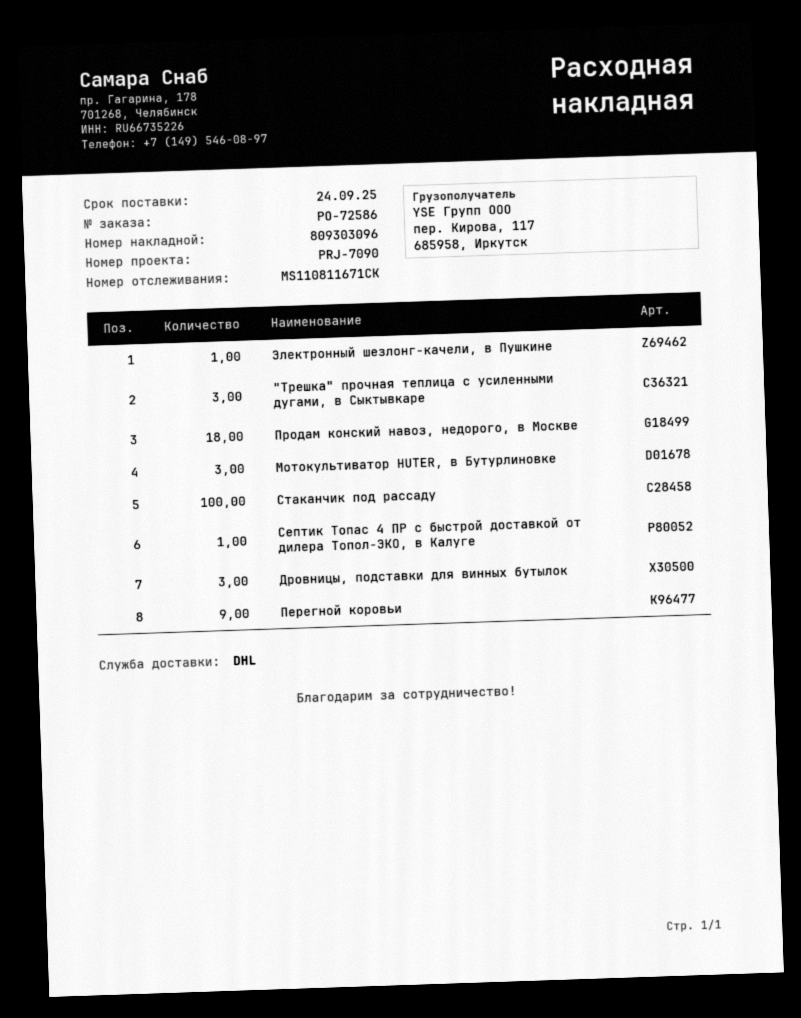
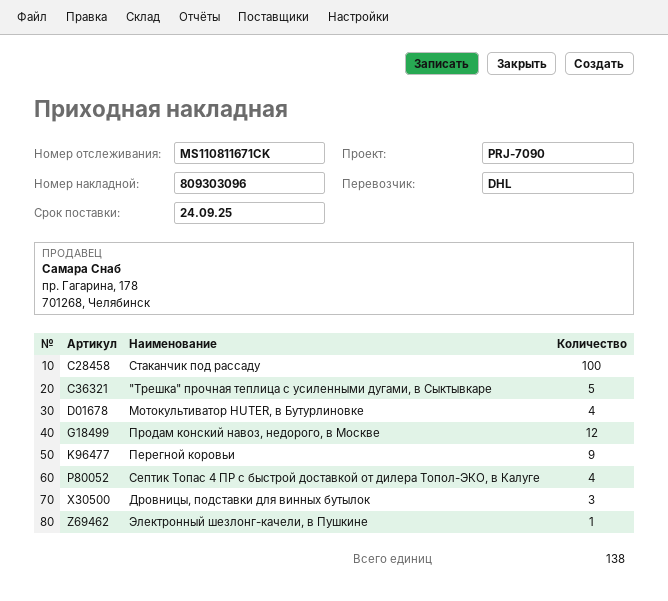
"Трешка" прочная теплица с усиленными дугами, в Сыктывкаре: 3 -> 5
Продам конский навоз, недорого, в Москве: 18 -> 12
Мотокультиватор HUTER, в Бутурлиновке: 3 -> 4
Септик Топас 4 ПР с быстрой доставкой от дилера Топол-ЭКО, в Калуге: 1 -> 4

